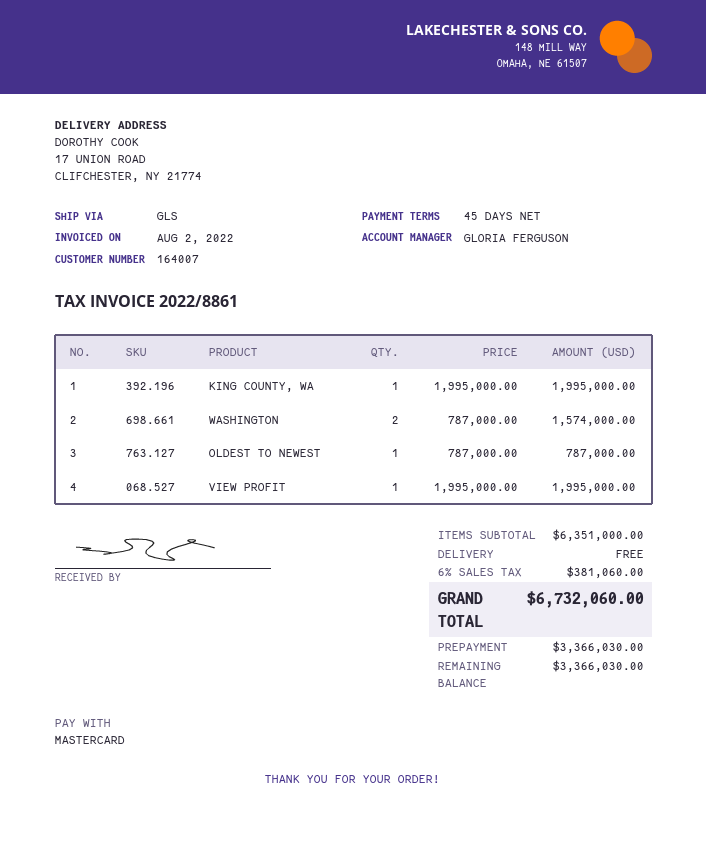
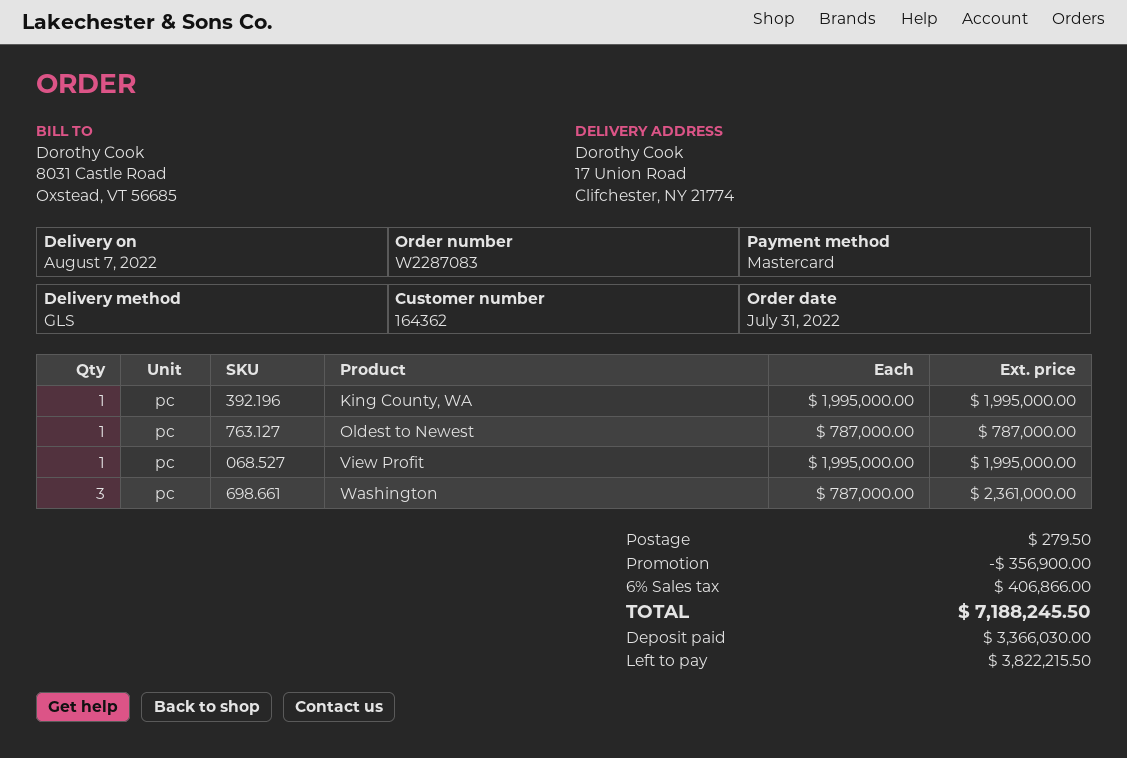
customer number: 164007 -> 164362
WASHINGTON: 2 x 787000.00 = 1574000.00 -> 3 x 787000.00 = 2361000.00
discount: none -> 356900.00
shipping: 0.00 -> 279.50
tax: 6% = 381060.00 -> 6% = 406866.00
total: 6732060.00 -> 7188245.50
balance: 3366030.00 -> 3822215.50

